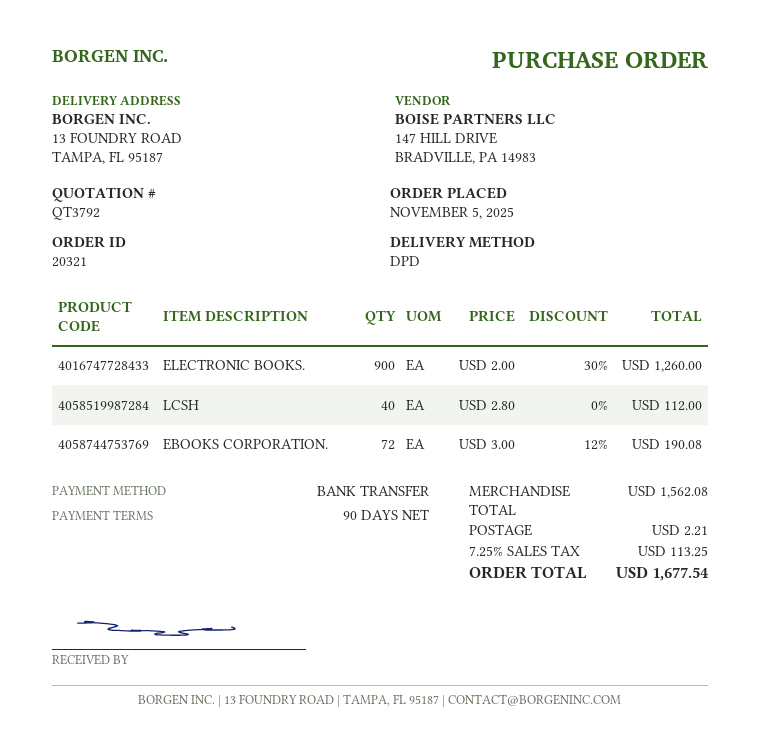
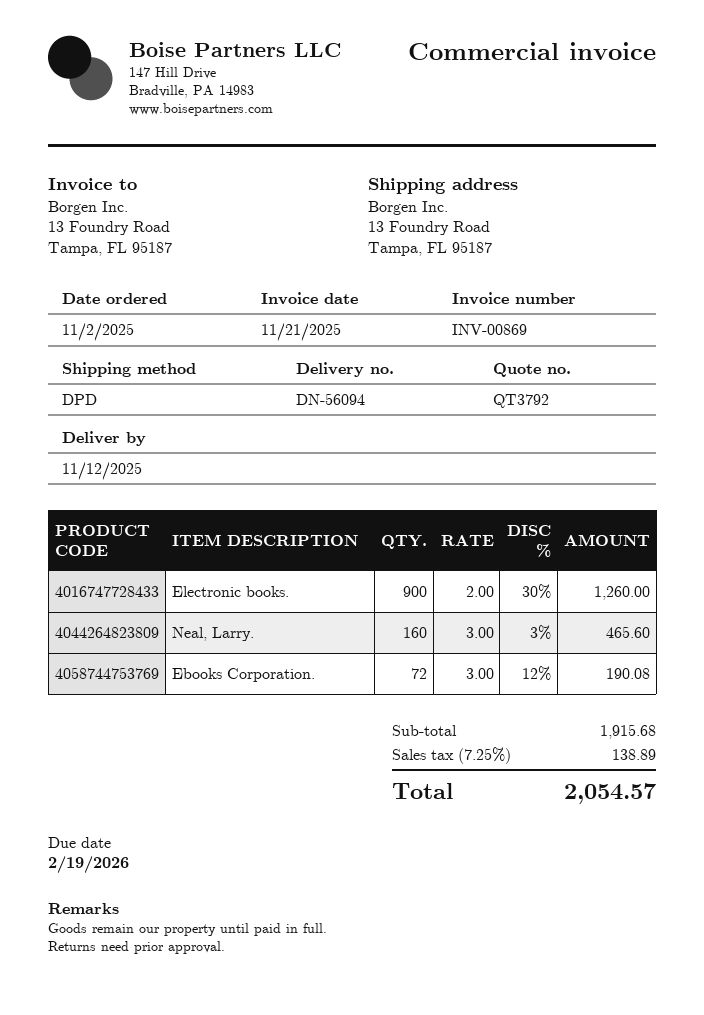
order date: 2025-11-05 -> 2025-11-02
LCSH: 40 x 2.80 = 112.00 -> none
Neal, Larry.: none -> 160 x 3.00 - 3% = 465.60
subtotal: 1562.08 -> 1915.68
shipping: 2.21 -> none
tax: 7.25% = 113.25 -> 7.25% = 138.89
total: 1677.54 -> 2054.57

